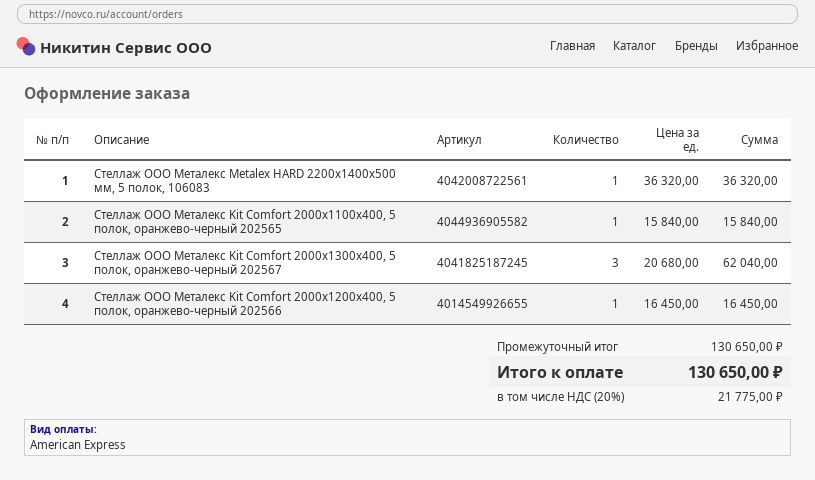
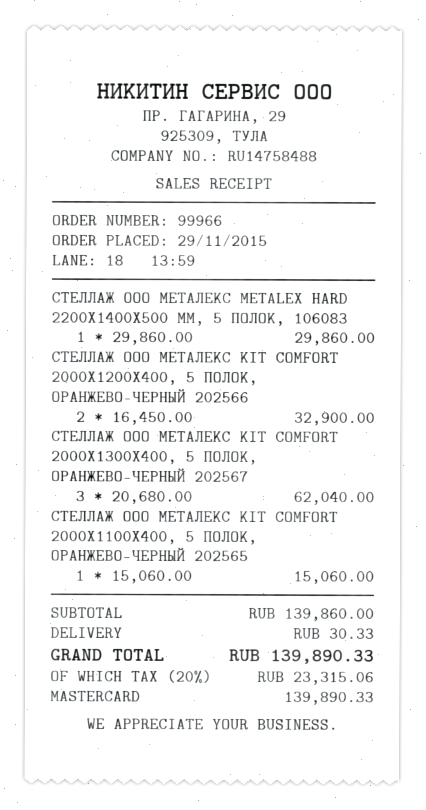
payment method: American Express -> Mastercard
Стеллаж ООО Металекс Metalex HARD 2200x1400x500 мм, 5 полок, 106083: 1 x 36320.00 = 36320.00 -> 1 x 29860.00 = 29860.00
Стеллаж ООО Металекс Kit Comfort 2000x1100x400, 5 полок, оранжево-черный 202565: 1 x 15840.00 = 15840.00 -> 1 x 15060.00 = 15060.00
Стеллаж ООО Металекс Kit Comfort 2000x1200x400, 5 полок, оранжево-черный 202566: 1 x 16450.00 = 16450.00 -> 2 x 16450.00 = 32900.00
subtotal: 130650.00 -> 139860.00
shipping: none -> 30.33
tax: 20% = 21775.00 -> 20% = 23315.06
total: 130650.00 -> 139890.33

